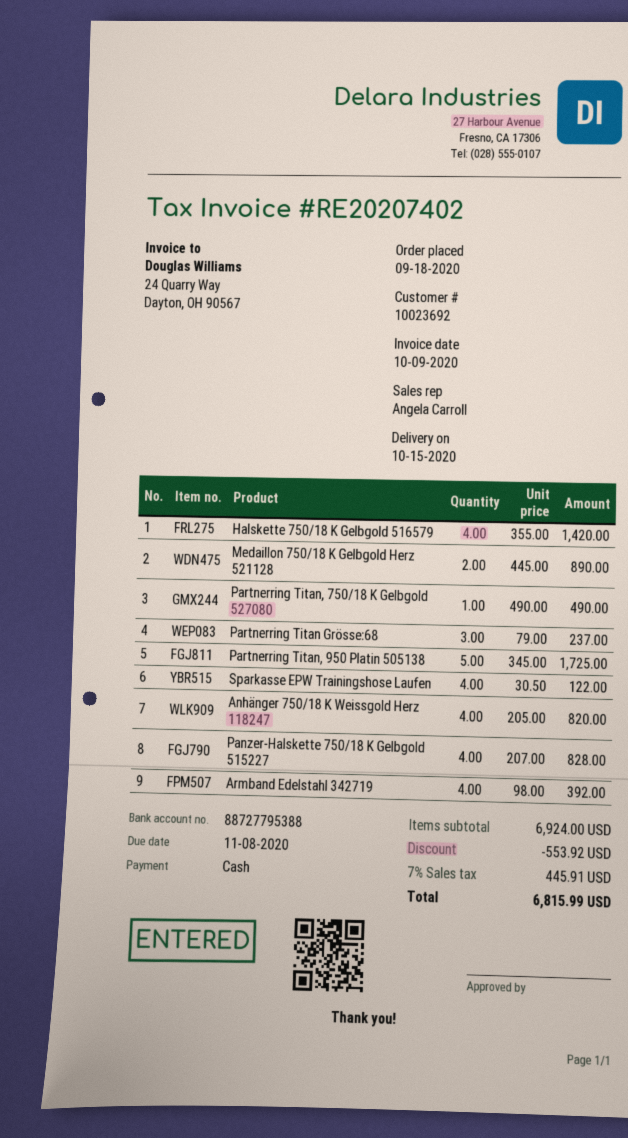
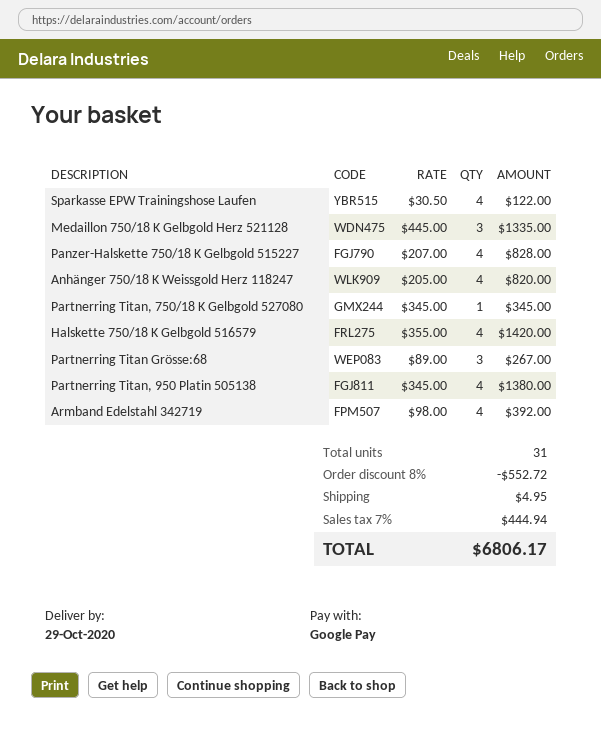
delivery date: 2020-10-15 -> 2020-10-29
payment method: cash -> Google Pay
Medaillon 750/18 K Gelbgold Herz 521128: 2 x 445.00 = 890.00 -> 3 x 445.00 = 1335.00
Partnerring Titan, 750/18 K Gelbgold 527080: 1 x 490.00 = 490.00 -> 1 x 345.00 = 345.00
Partnerring Titan Grösse:68: 3 x 79.00 = 237.00 -> 3 x 89.00 = 267.00
Partnerring Titan, 950 Platin 505138: 5 x 345.00 = 1725.00 -> 4 x 345.00 = 1380.00
discount: 553.92 -> 552.72
shipping: none -> 4.95
tax: 7% = 445.91 -> 7% = 444.94
total: 6815.99 -> 6806.17

